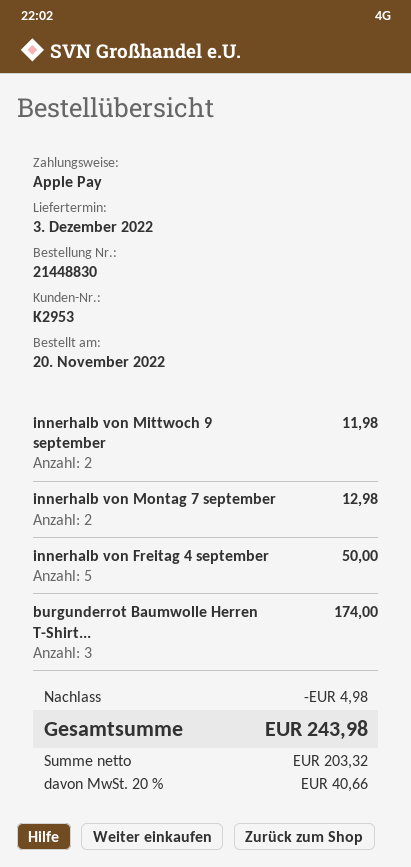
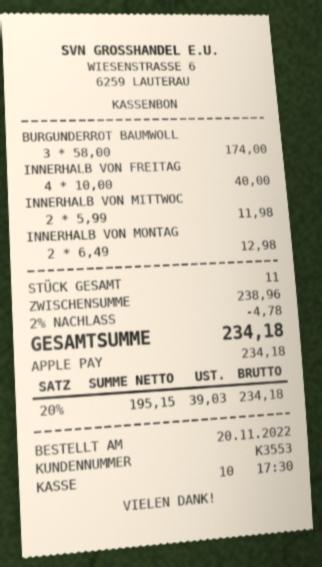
customer number: K2953 -> K3553
innerhalb von Freitag 4 september: 5 for 50.00 -> 4 for 40.00
discount: 4.98 -> 4.78
net: 203.32 -> 195.15
tax: 20% = 40.66 -> 20% = 39.03
total: 243.98 -> 234.18

